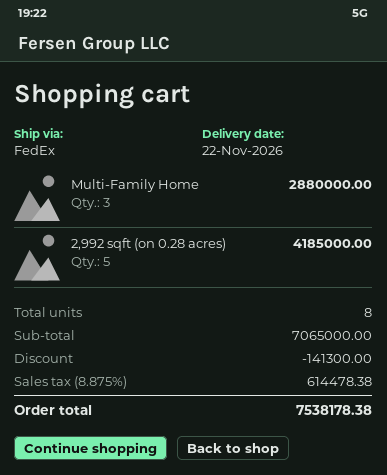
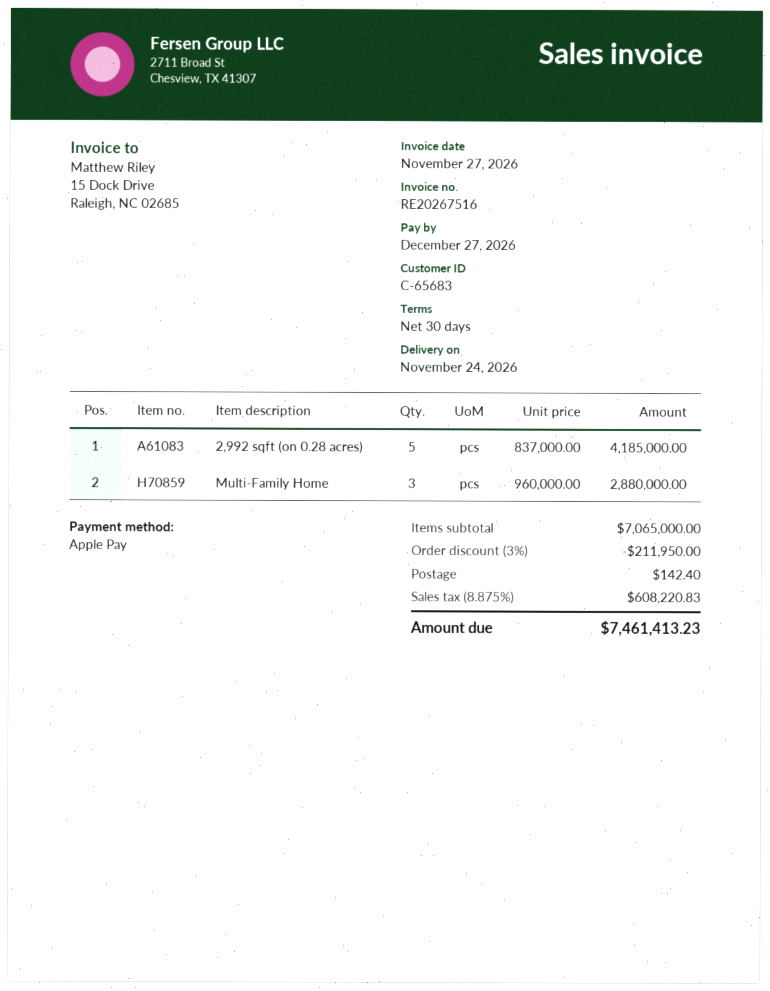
delivery date: 2026-11-22 -> 2026-11-24
discount: 141300.00 -> 211950.00
shipping: none -> 142.40
tax: 8.875% = 614478.38 -> 8.875% = 608220.83
total: 7538178.38 -> 7461413.23

